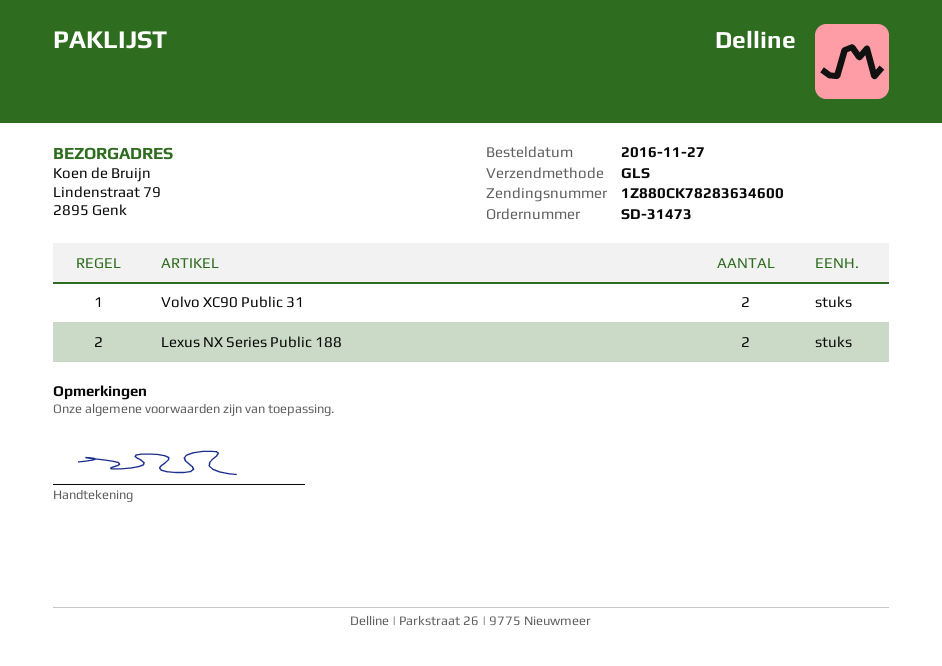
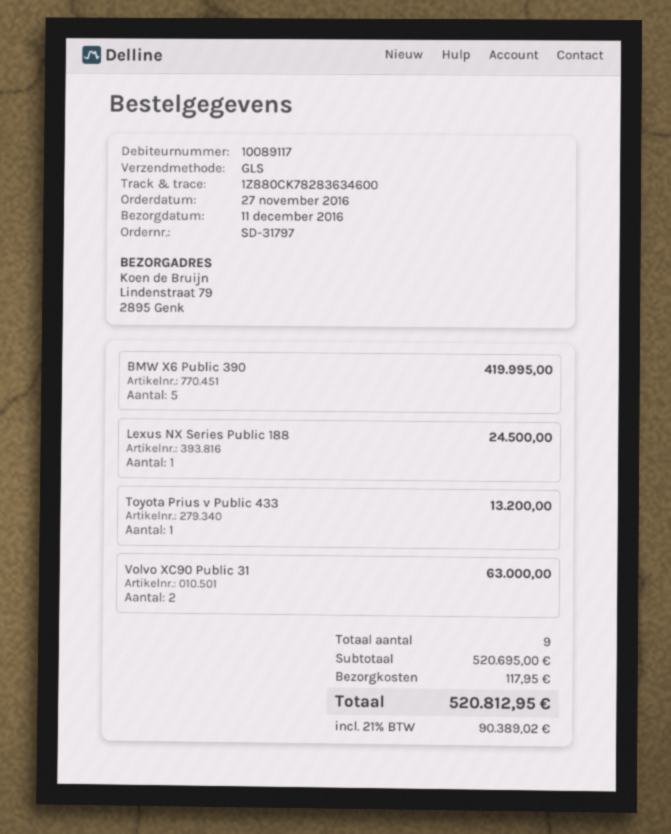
order number: SD-31473 -> SD-31797
Lexus NX Series Public 188: 2 -> 1
BMW X6 Public 390: none -> 5
Toyota Prius v Public 433: none -> 1

